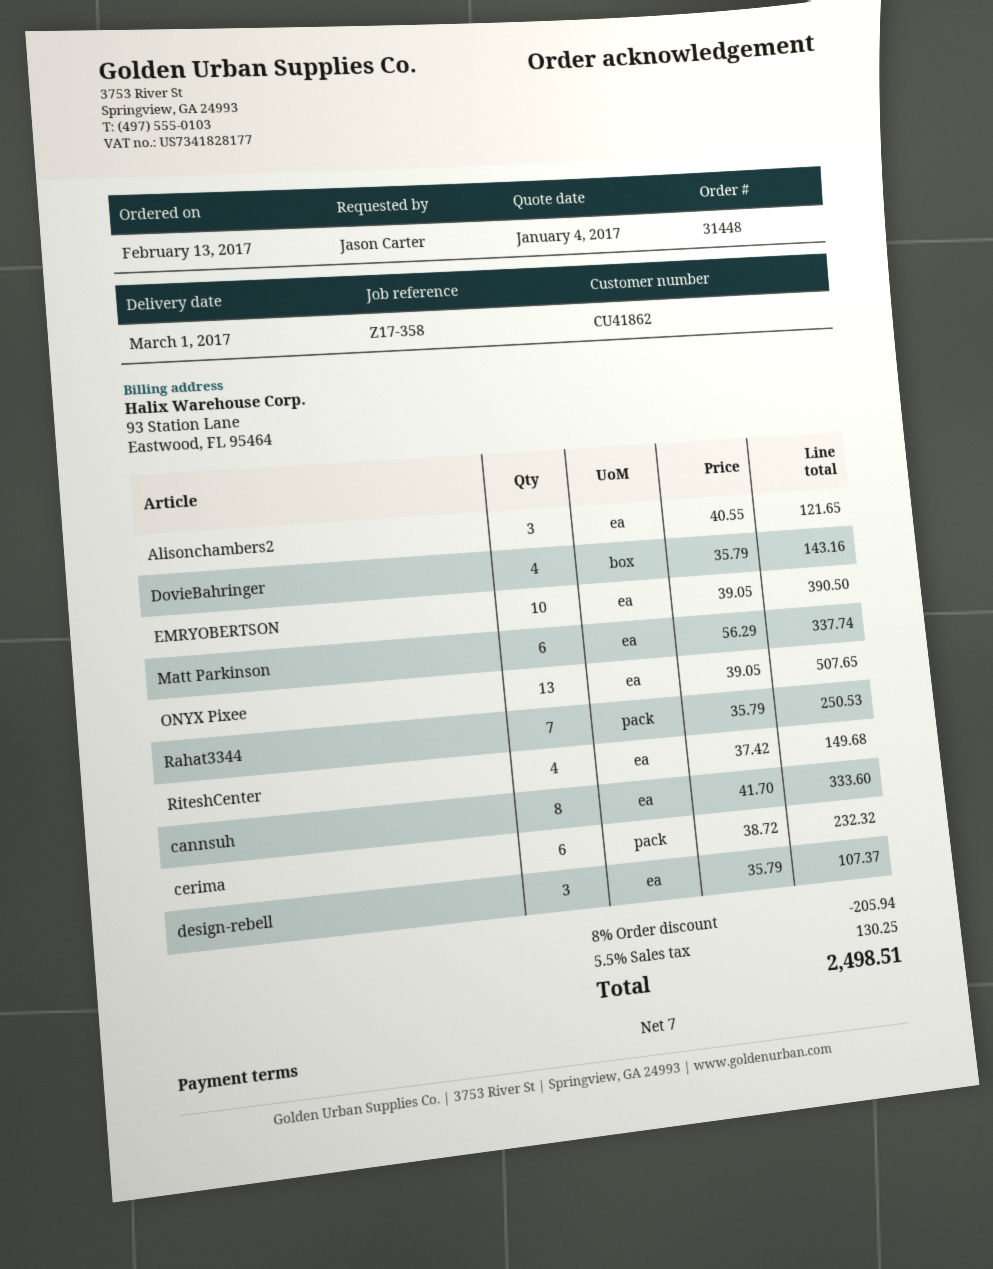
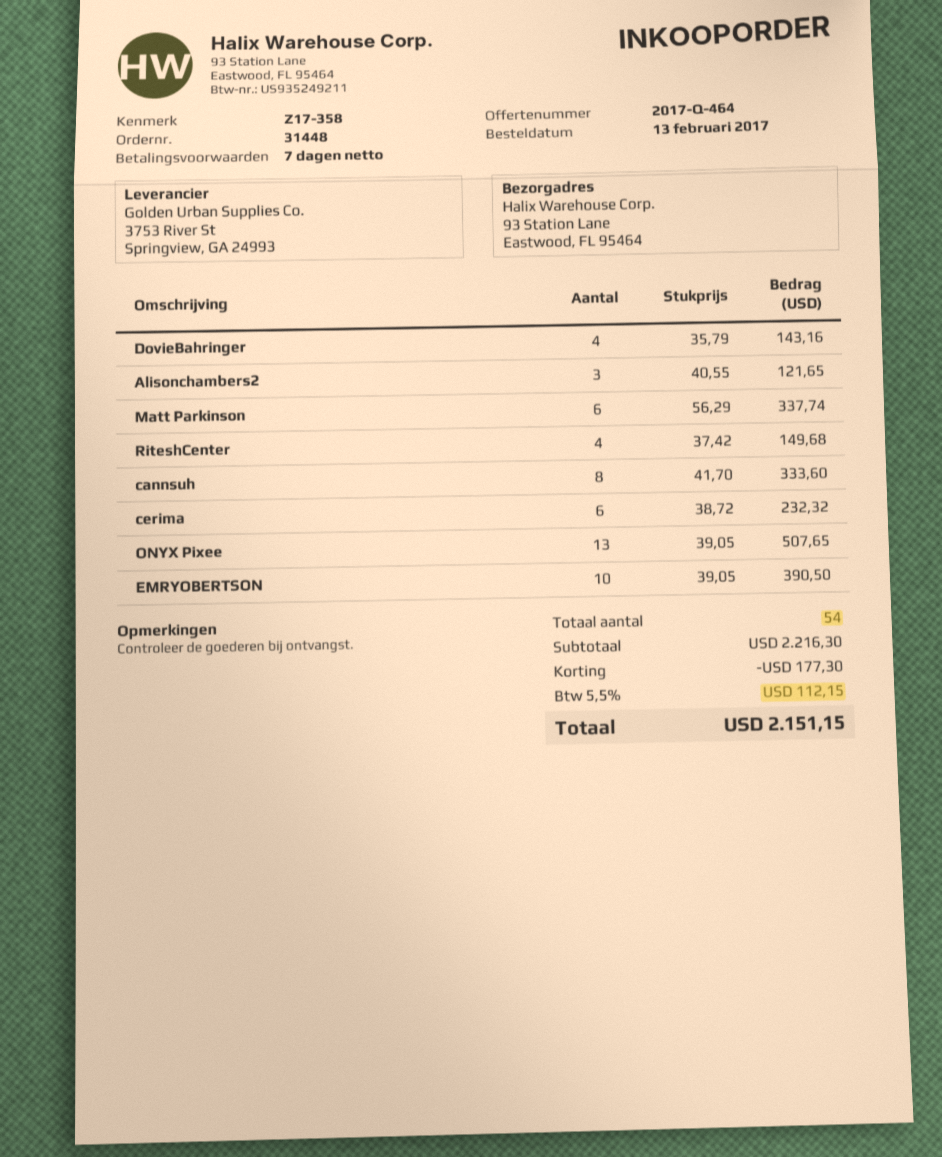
Rahat3344: 7 x 35.79 = 250.53 -> none
design-rebell: 3 x 35.79 = 107.37 -> none
discount: 205.94 -> 177.30
tax: 5.5% = 130.25 -> 5.5% = 112.15
total: 2498.51 -> 2151.15

